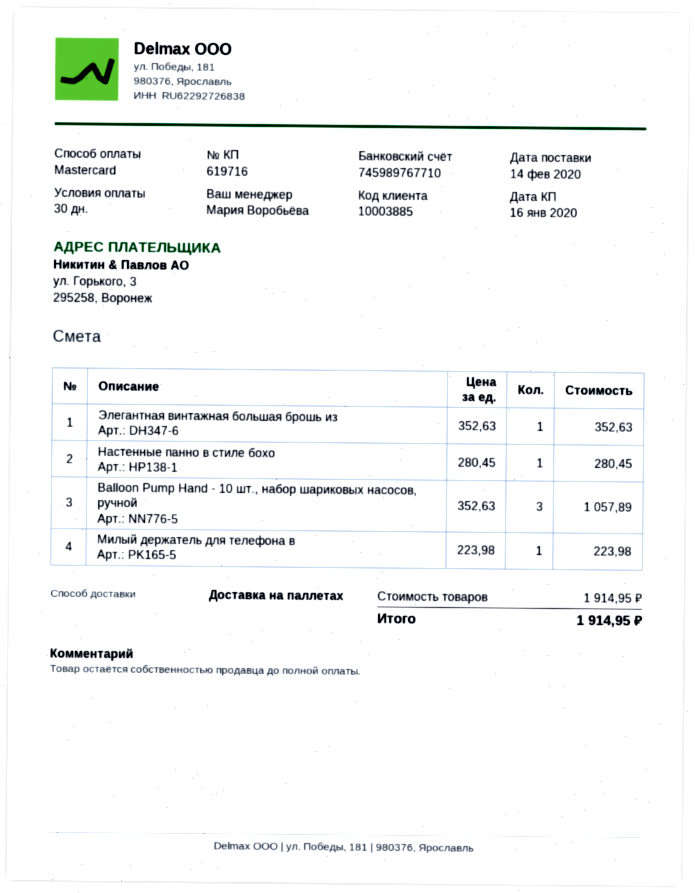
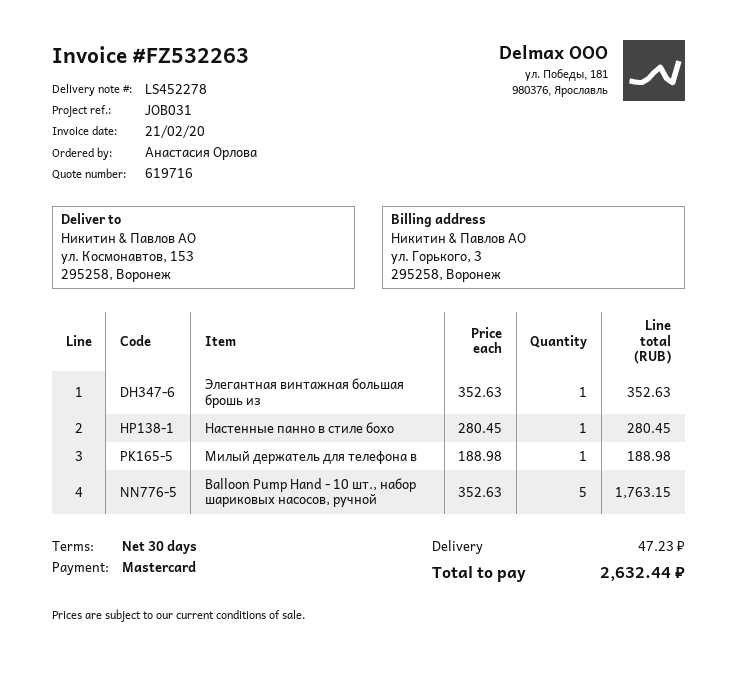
Balloon Pump Hand - 10 шт., набор шариковых насосов, ручной: 3 x 352.63 = 1057.89 -> 5 x 352.63 = 1763.15
Милый держатель для телефона в: 1 x 223.98 = 223.98 -> 1 x 188.98 = 188.98
shipping: none -> 47.23
total: 1914.95 -> 2632.44

